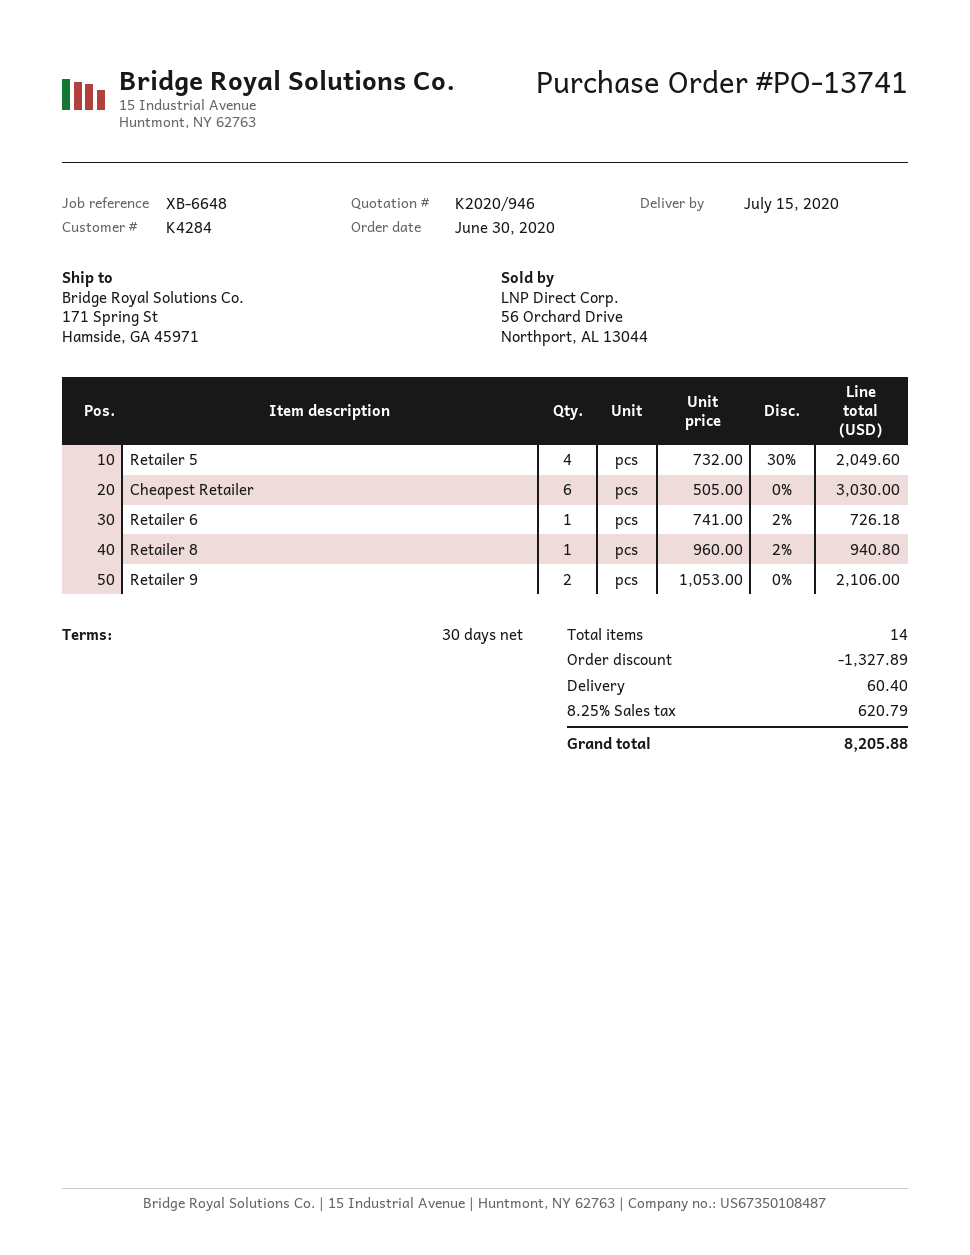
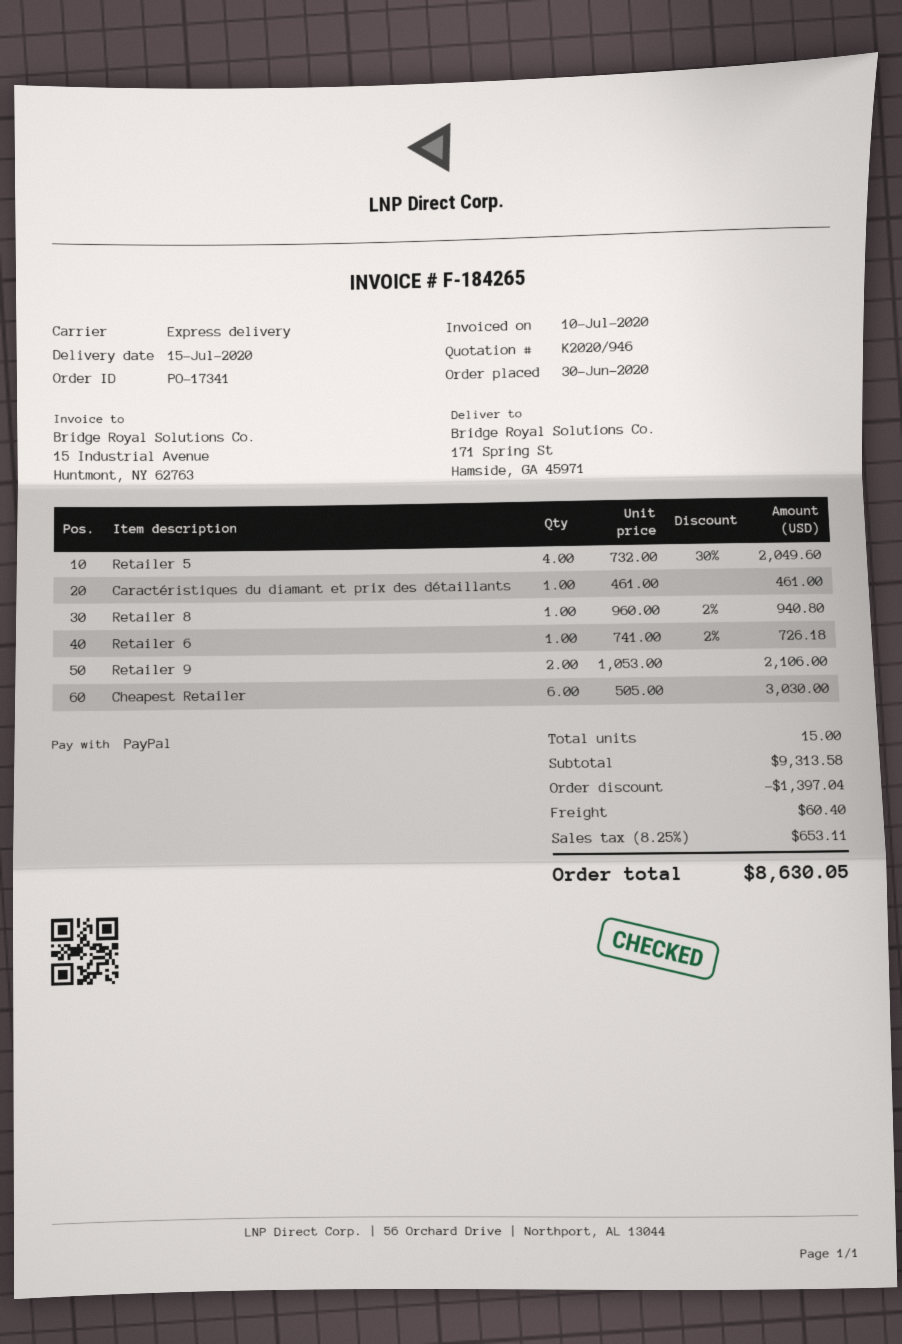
order number: PO-13741 -> PO-17341
Caractéristiques du diamant et prix des détaillants: none -> 1 x 461.00 = 461.00
total quantity: 14 -> 15
discount: 1327.89 -> 1397.04
tax: 8.25% = 620.79 -> 8.25% = 653.11
total: 8205.88 -> 8630.05

